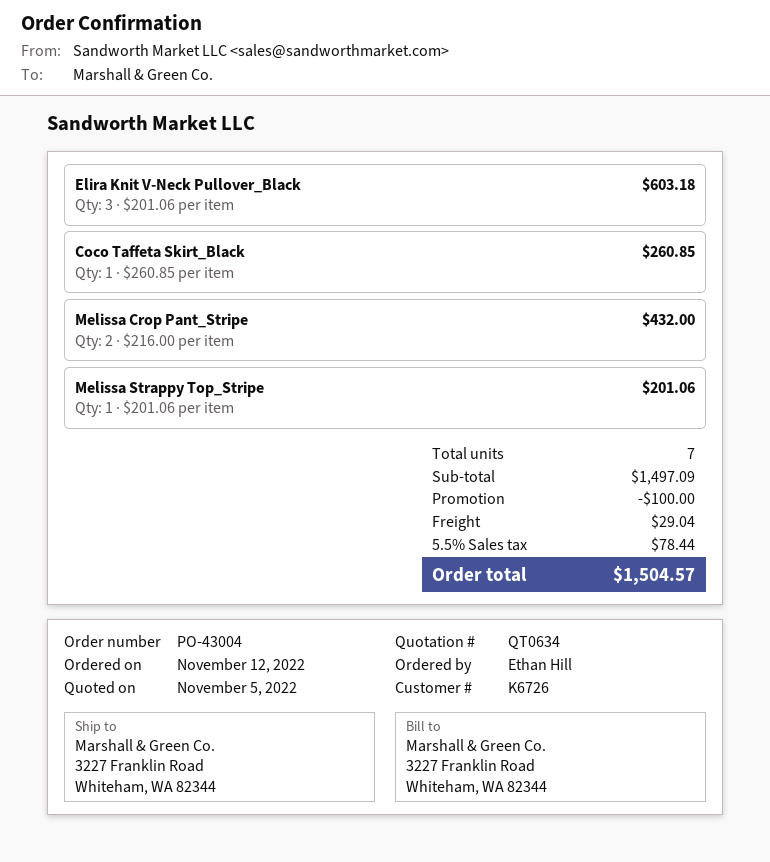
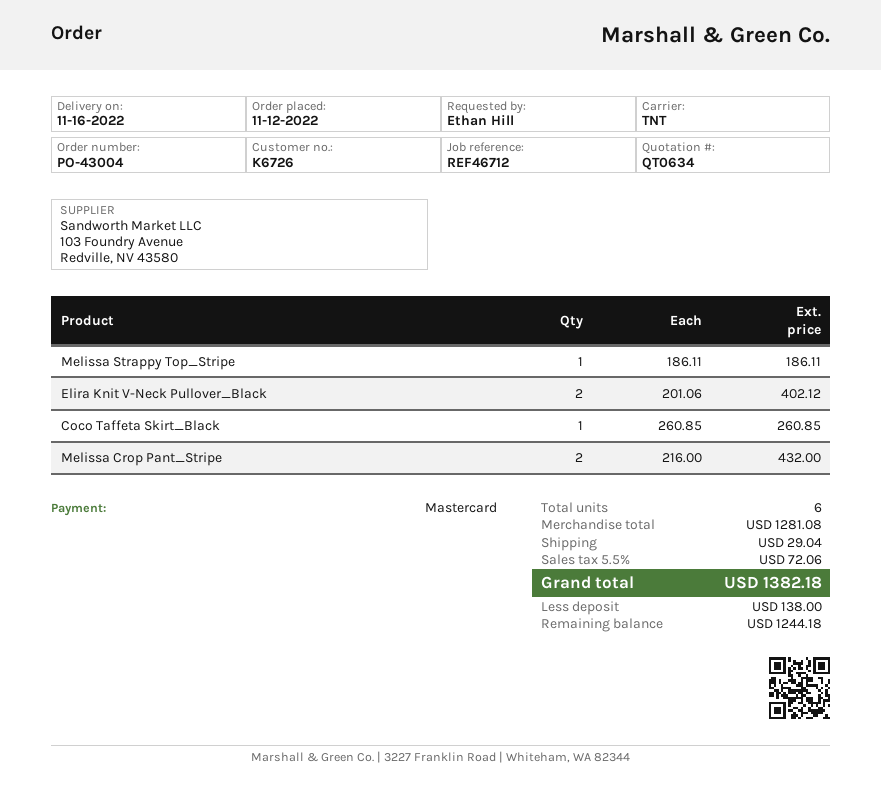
Elira Knit V-Neck Pullover_Black: 3 x 201.06 = 603.18 -> 2 x 201.06 = 402.12
Melissa Strappy Top_Stripe: 1 x 201.06 = 201.06 -> 1 x 186.11 = 186.11
total quantity: 7 -> 6
subtotal: 1497.09 -> 1281.08
discount: 100.00 -> none
tax: 5.5% = 78.44 -> 5.5% = 72.06
total: 1504.57 -> 1382.18

